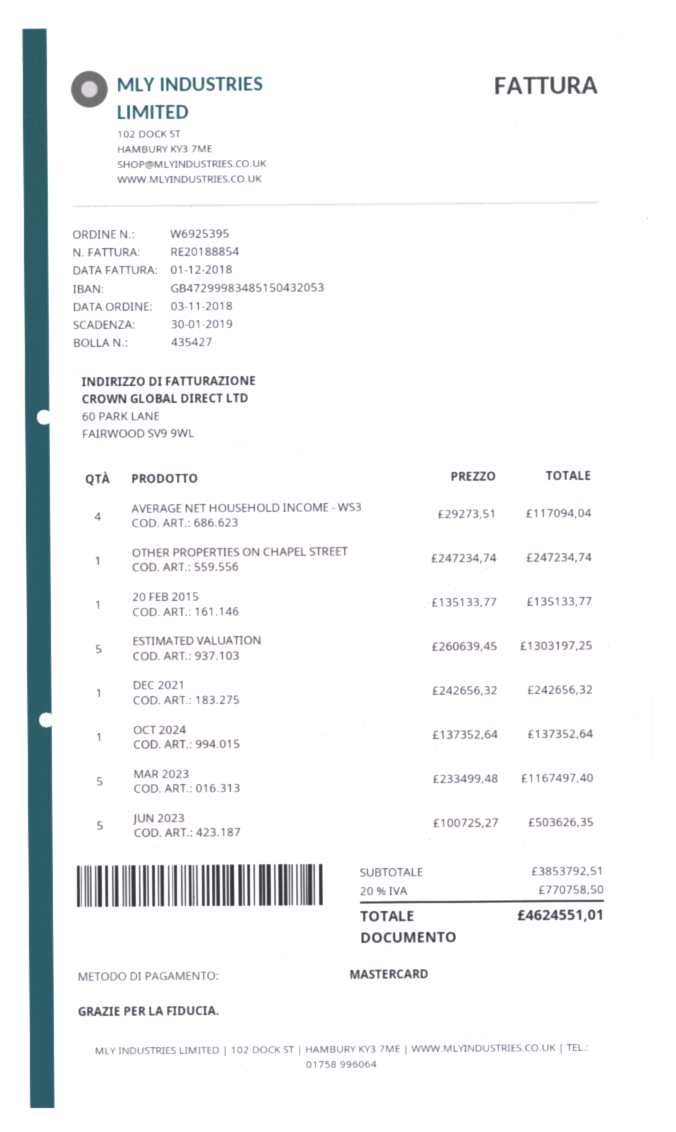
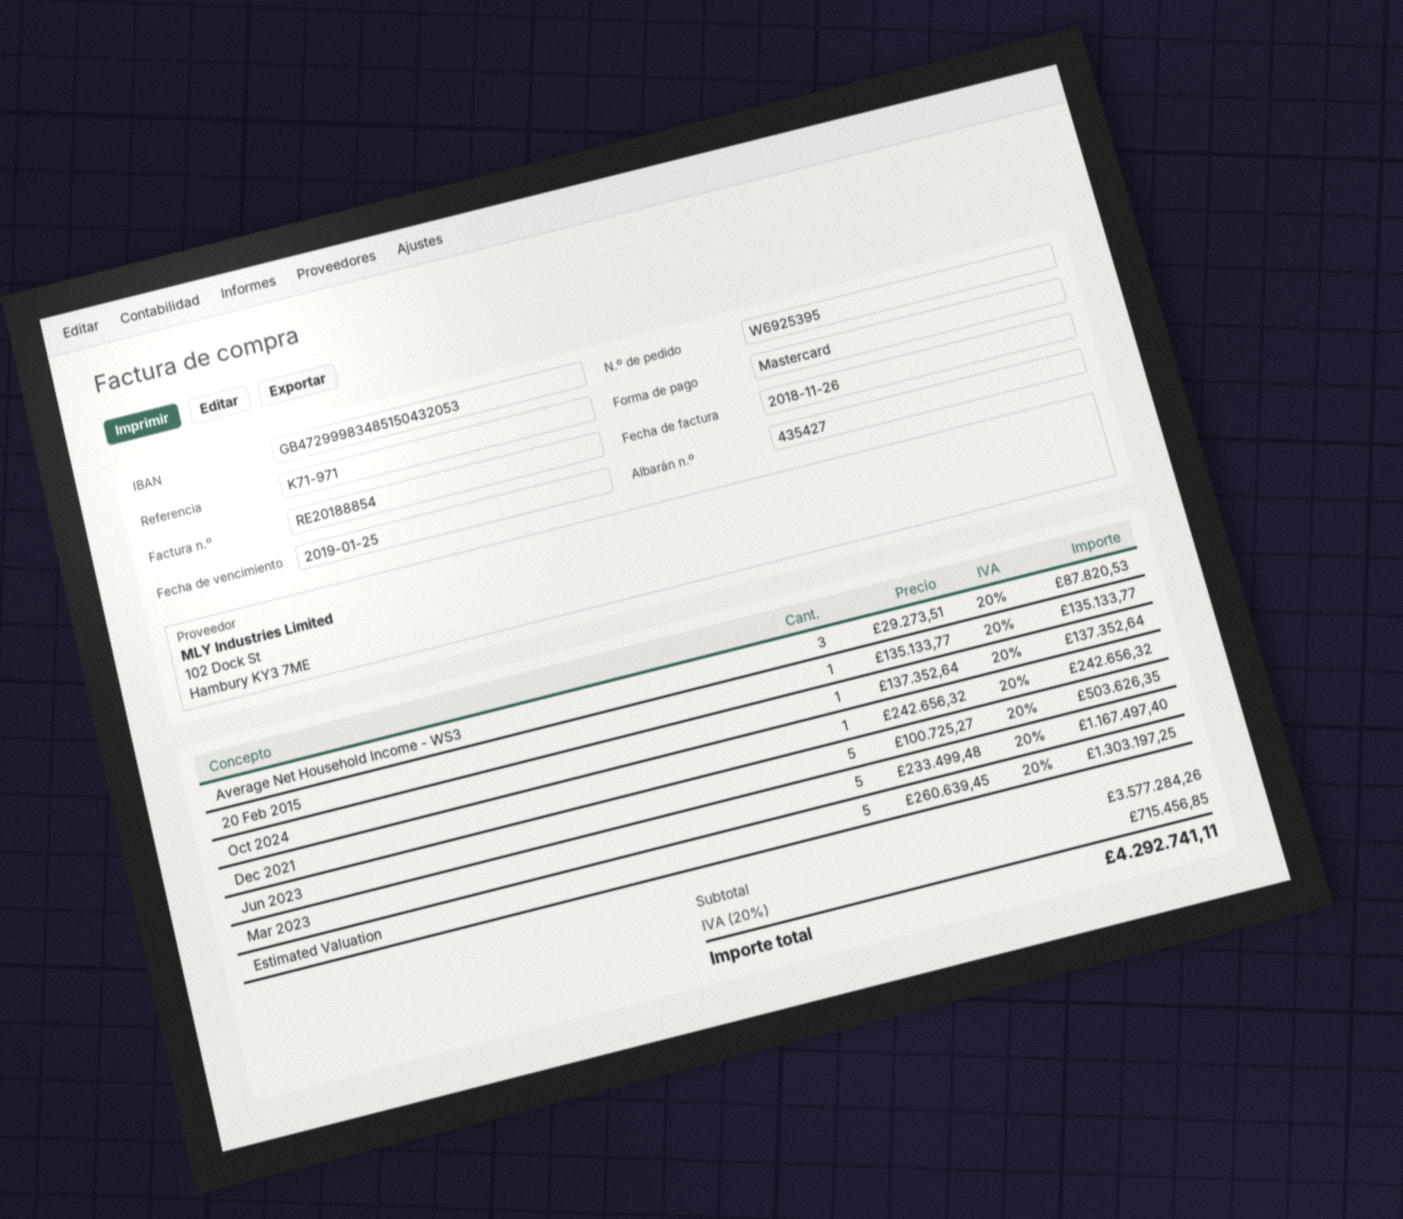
invoice date: 2018-12-01 -> 2018-11-26
due date: 2019-01-30 -> 2019-01-25
AVERAGE NET HOUSEHOLD INCOME - WS3: 4 x 29273.51 = 117094.04 -> 3 x 29273.51 = 87820.53
OTHER PROPERTIES ON CHAPEL STREET: 1 x 247234.74 = 247234.74 -> none
subtotal: 3853792.51 -> 3577284.26
tax: 20% = 770758.50 -> 20% = 715456.85
total: 4624551.01 -> 4292741.11

